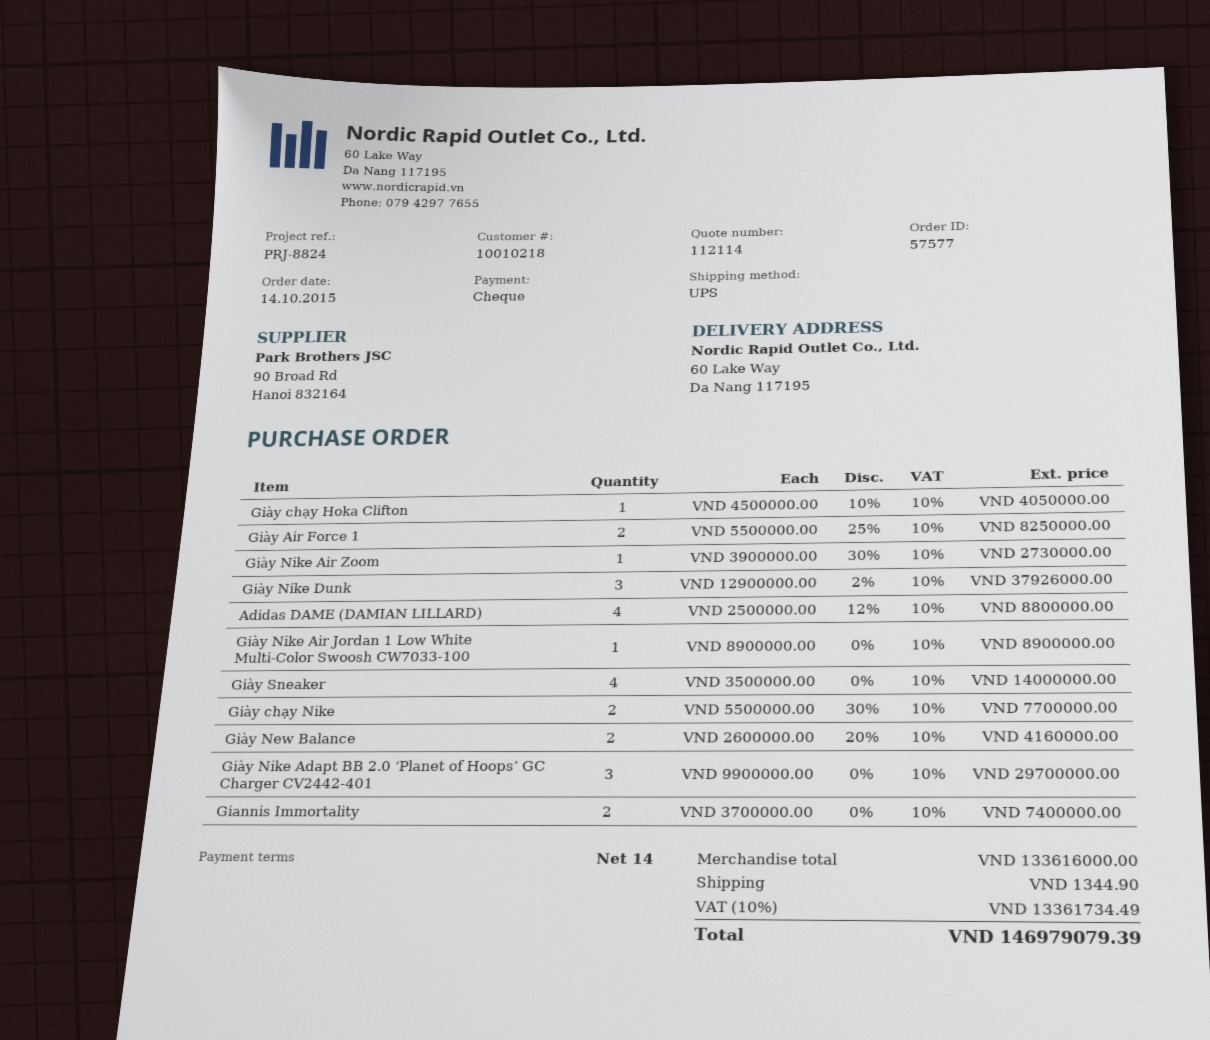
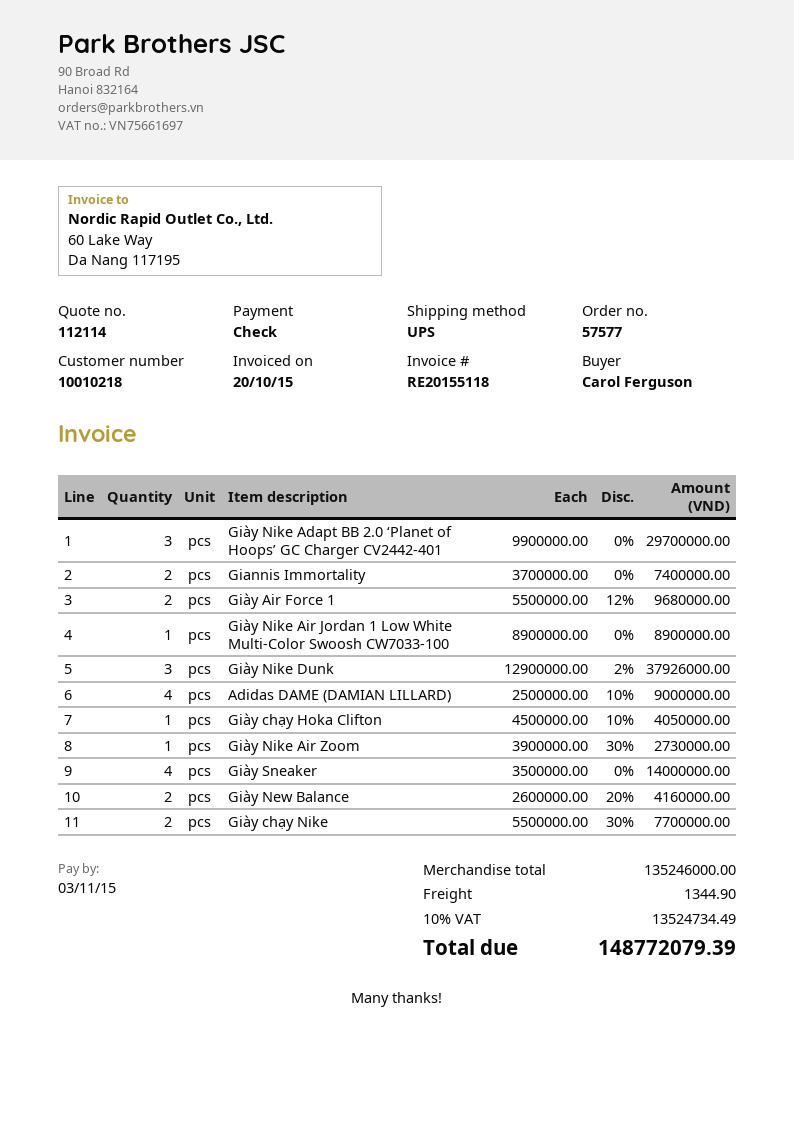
Giày Air Force 1: 2 x 5500000.00 - 25% = 8250000.00 -> 2 x 5500000.00 - 12% = 9680000.00
Adidas DAME (DAMIAN LILLARD): 4 x 2500000.00 - 12% = 8800000.00 -> 4 x 2500000.00 - 10% = 9000000.00
subtotal: 133616000.00 -> 135246000.00
tax: 10% = 13361734.49 -> 10% = 13524734.49
total: 146979079.39 -> 148772079.39

